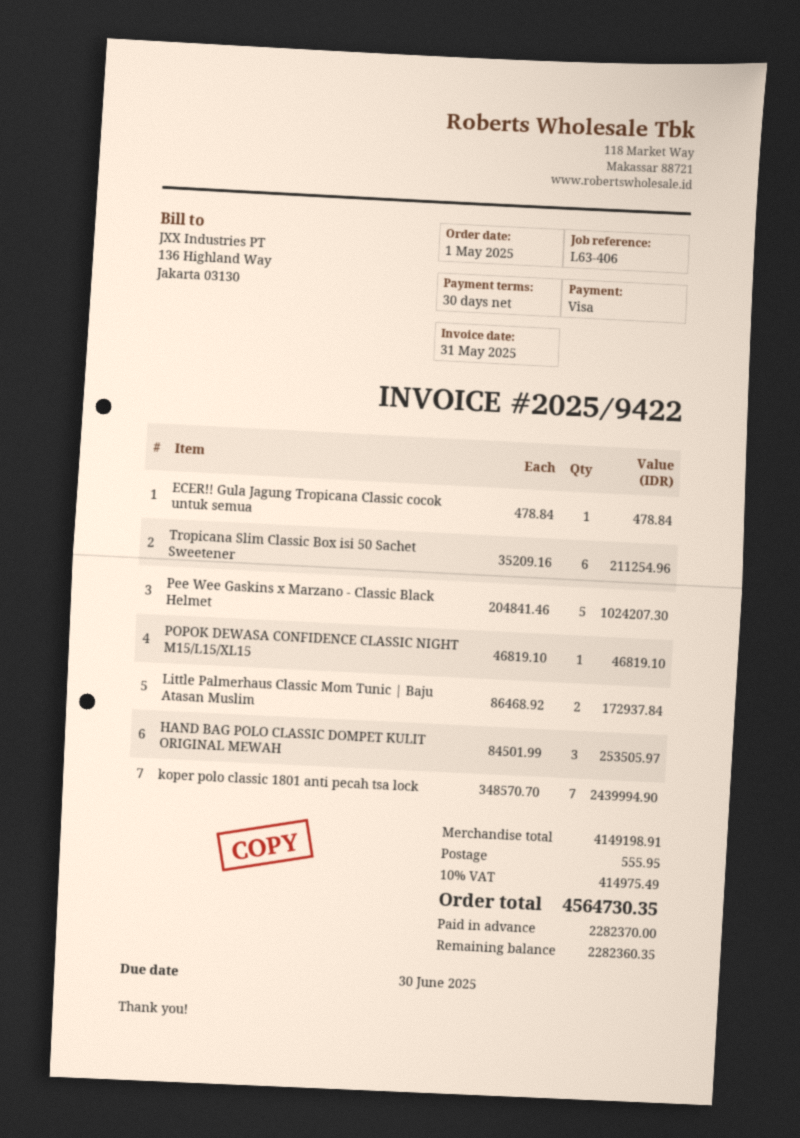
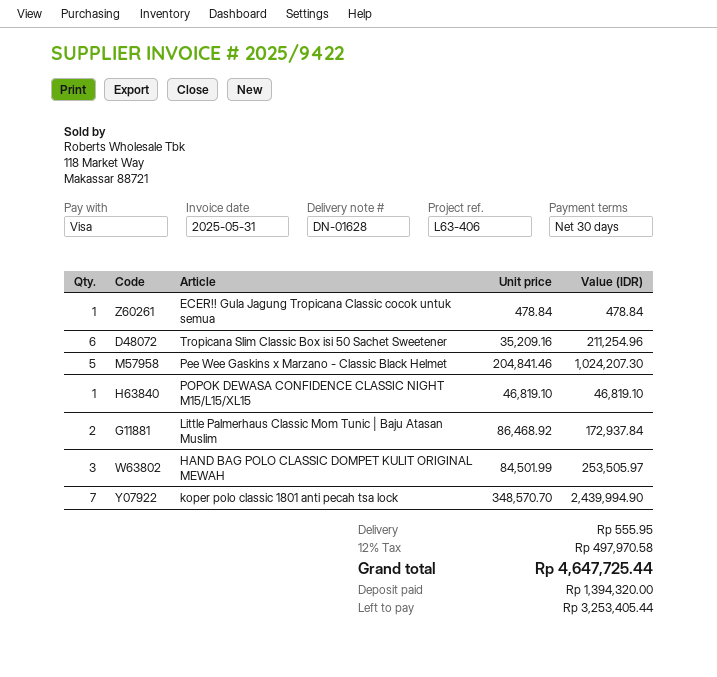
tax: 10% = 414975.49 -> 12% = 497970.58
total: 4564730.35 -> 4647725.44
deposit: 2282370.00 -> 1394320.00
balance: 2282360.35 -> 3253405.44

